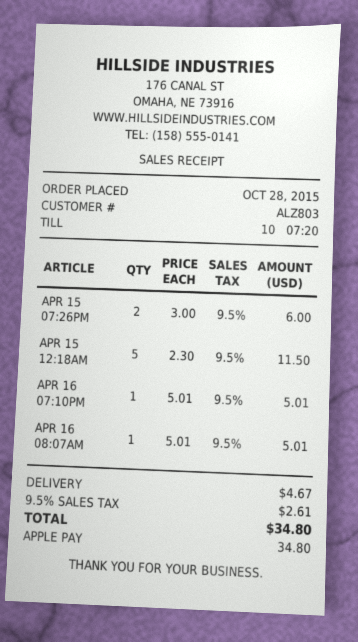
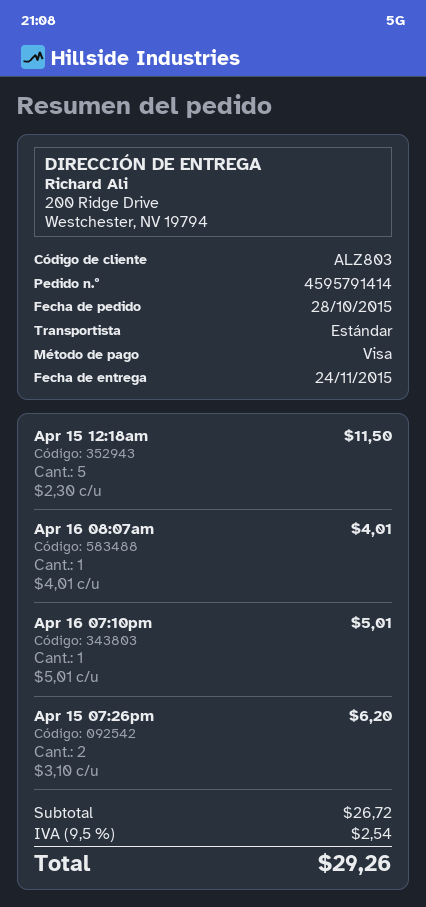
payment method: Apple Pay -> Visa
APR 15 07:26PM: 2 x 3.00 = 6.00 -> 2 x 3.10 = 6.20
APR 16 08:07AM: 1 x 5.01 = 5.01 -> 1 x 4.01 = 4.01
shipping: 4.67 -> none
tax: 9.5% = 2.61 -> 9.5% = 2.54
total: 34.80 -> 29.26

